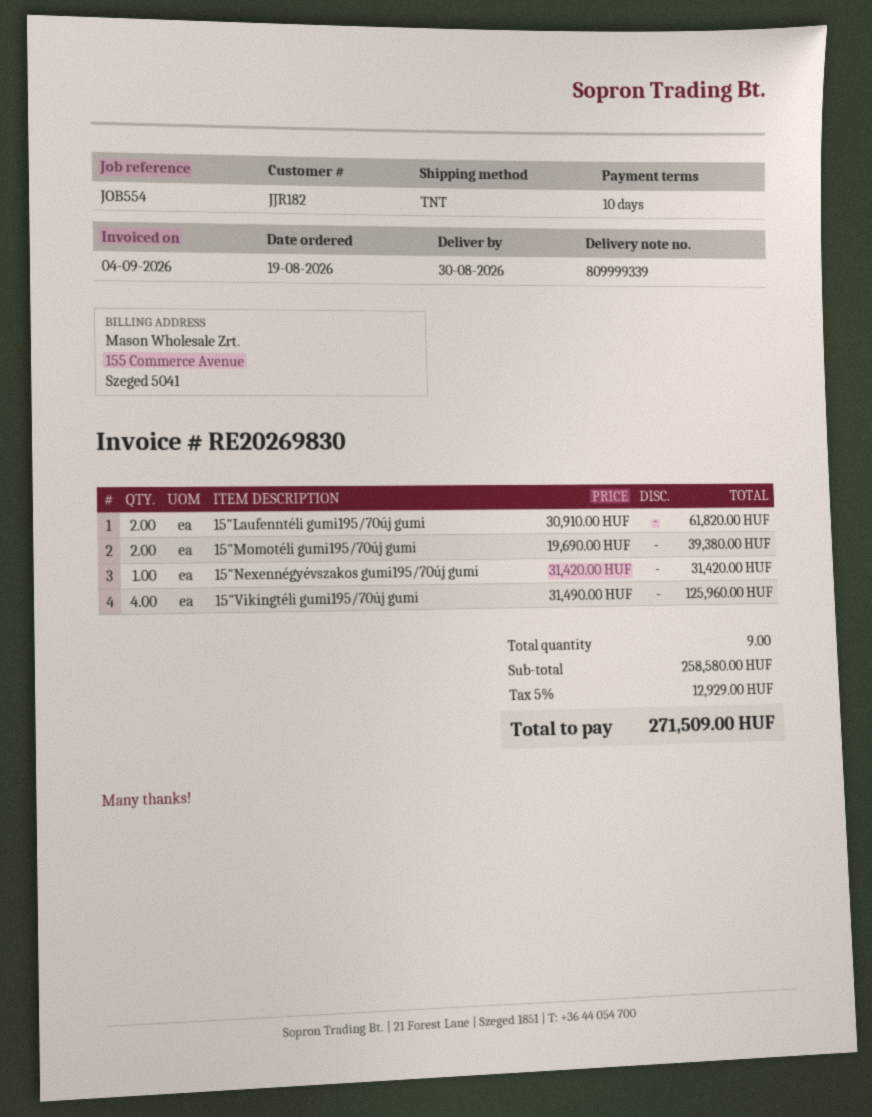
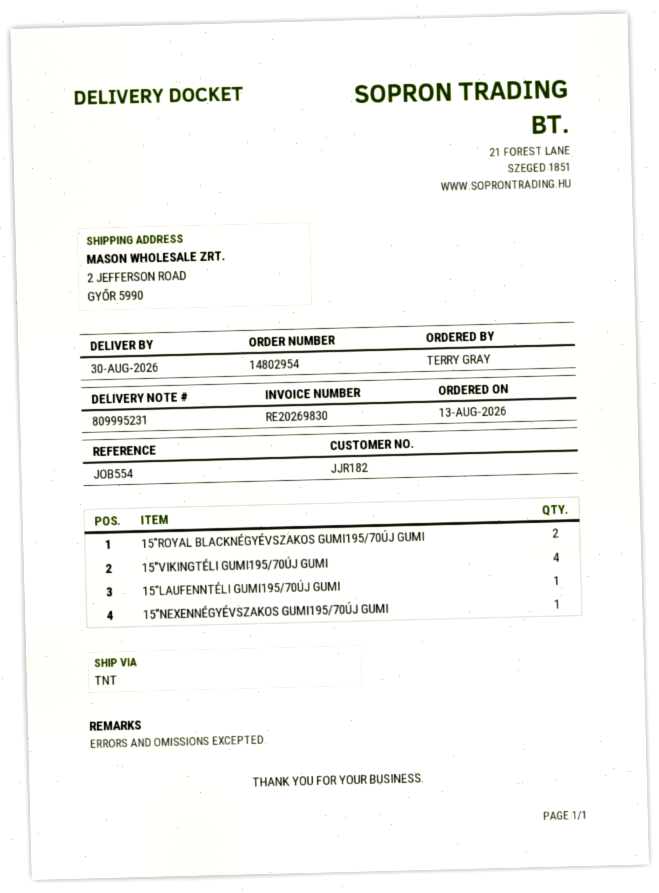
order date: 2026-08-19 -> 2026-08-13
delivery note number: 809999339 -> 809995231
15"Laufenntéli gumi195/70új gumi: 2 -> 1
15"Momotéli gumi195/70új gumi: 2 -> none
15"ROYAL BLACKNÉGYÉVSZAKOS GUMI195/70ÚJ GUMI: none -> 2

